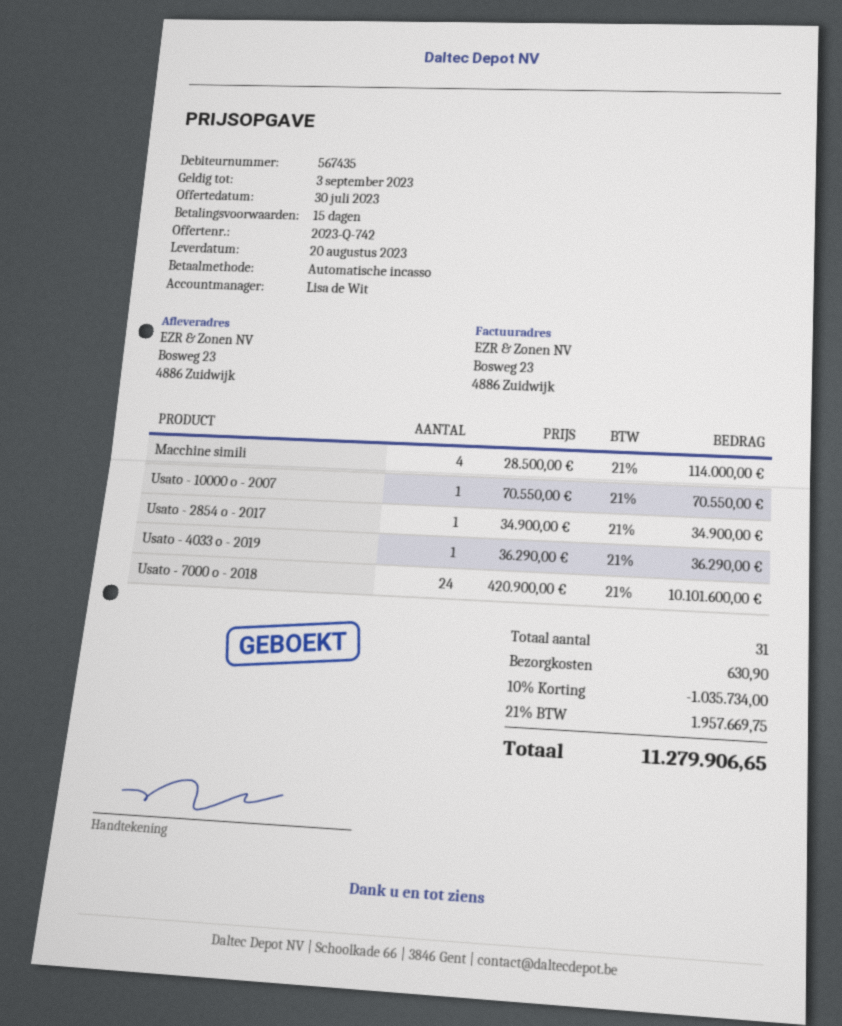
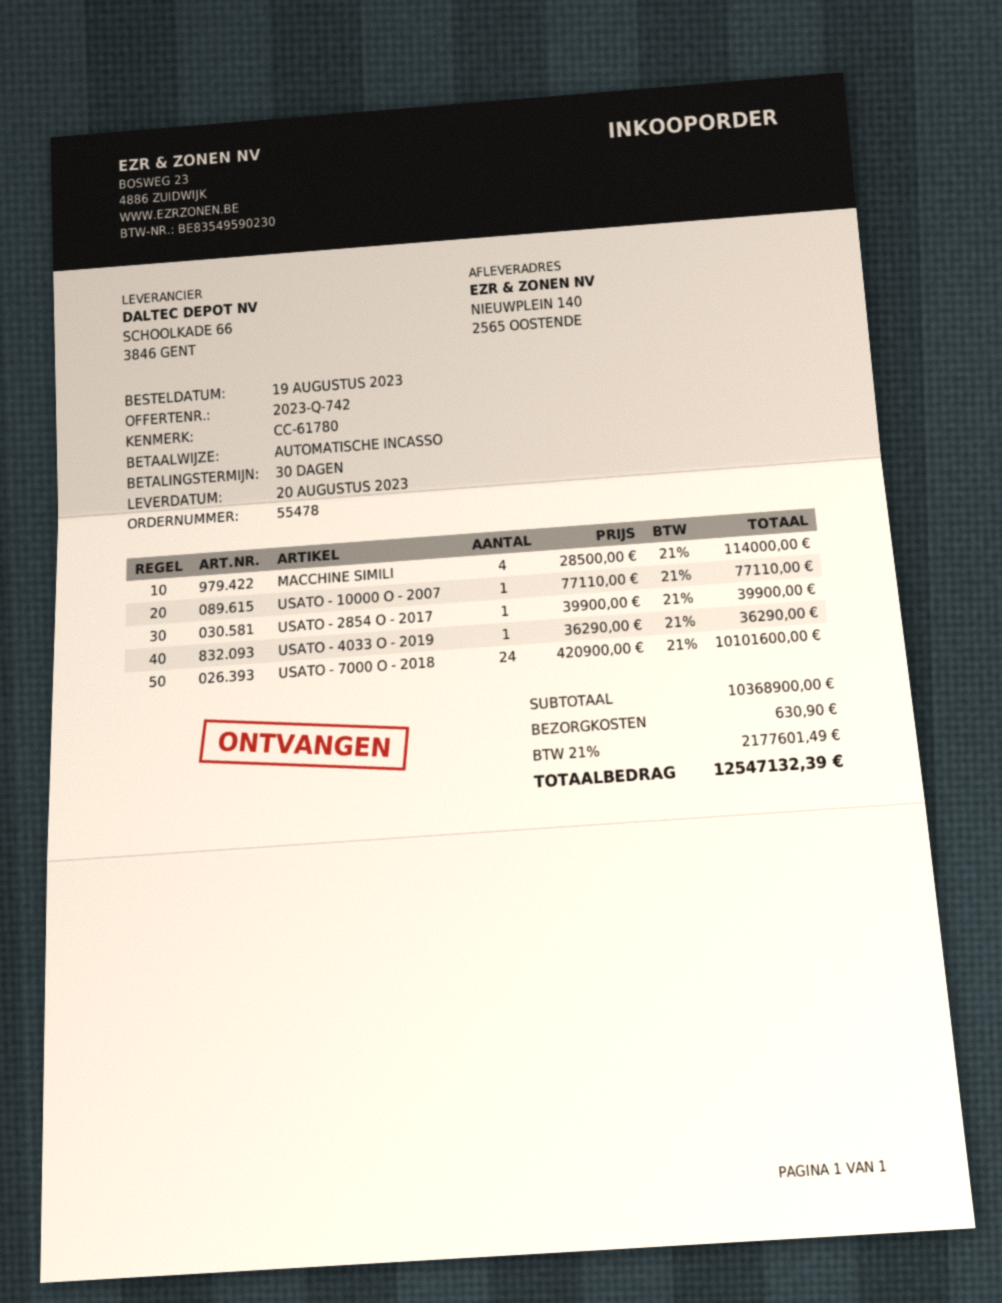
payment terms: 15 days -> 30 days
ship to: Bosweg 23, 4886 Zuidwijk -> NIEUWPLEIN 140, 2565 OOSTENDE
Usato - 10000 o - 2007: 1 x 70550.00 = 70550.00 -> 1 x 77110.00 = 77110.00
Usato - 2854 o - 2017: 1 x 34900.00 = 34900.00 -> 1 x 39900.00 = 39900.00
discount: 10% = 1035734.00 -> none
tax: 21% = 1957669.75 -> 21% = 2177601.49
total: 11279906.65 -> 12547132.39

